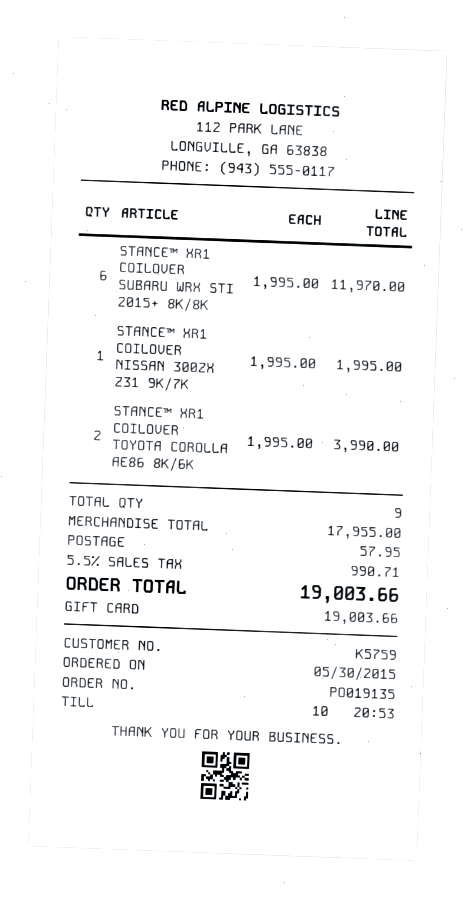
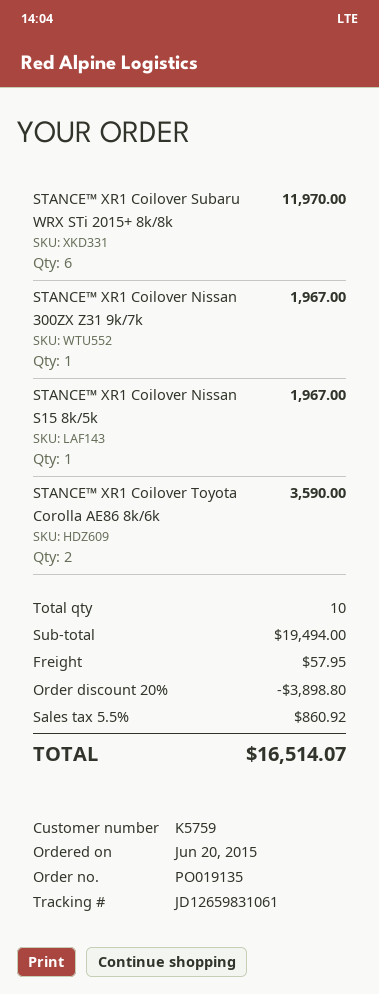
order date: 2015-05-30 -> 2015-06-20
STANCE™ XR1 COILOVER NISSAN 300ZX Z31 9K/7K: 1 for 1995.00 -> 1 for 1967.00
STANCE™ XR1 COILOVER TOYOTA COROLLA AE86 8K/6K: 2 for 3990.00 -> 2 for 3590.00
STANCE™ XR1 Coilover Nissan S15 8k/5k: none -> 1 for 1967.00
total quantity: 9 -> 10
subtotal: 17955.00 -> 19494.00
discount: none -> 20% = 3898.80
tax: 5.5% = 990.71 -> 5.5% = 860.92
total: 19003.66 -> 16514.07

